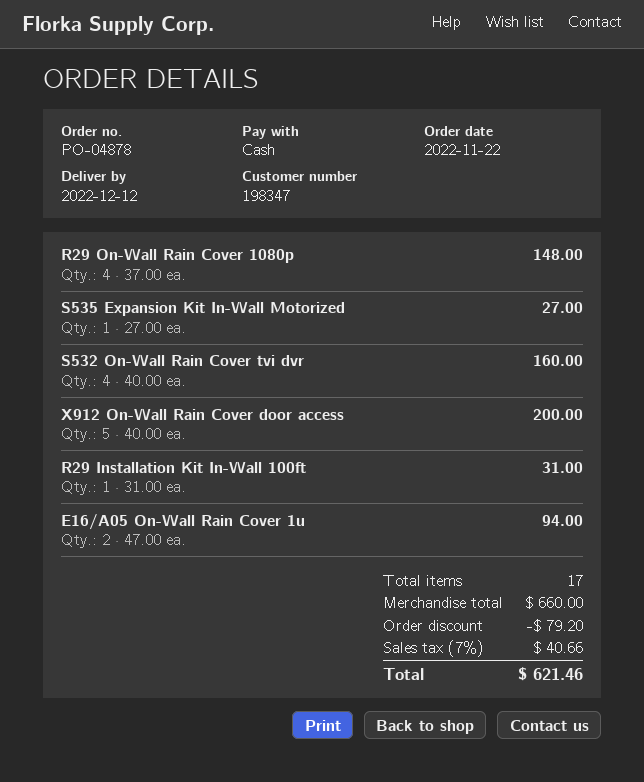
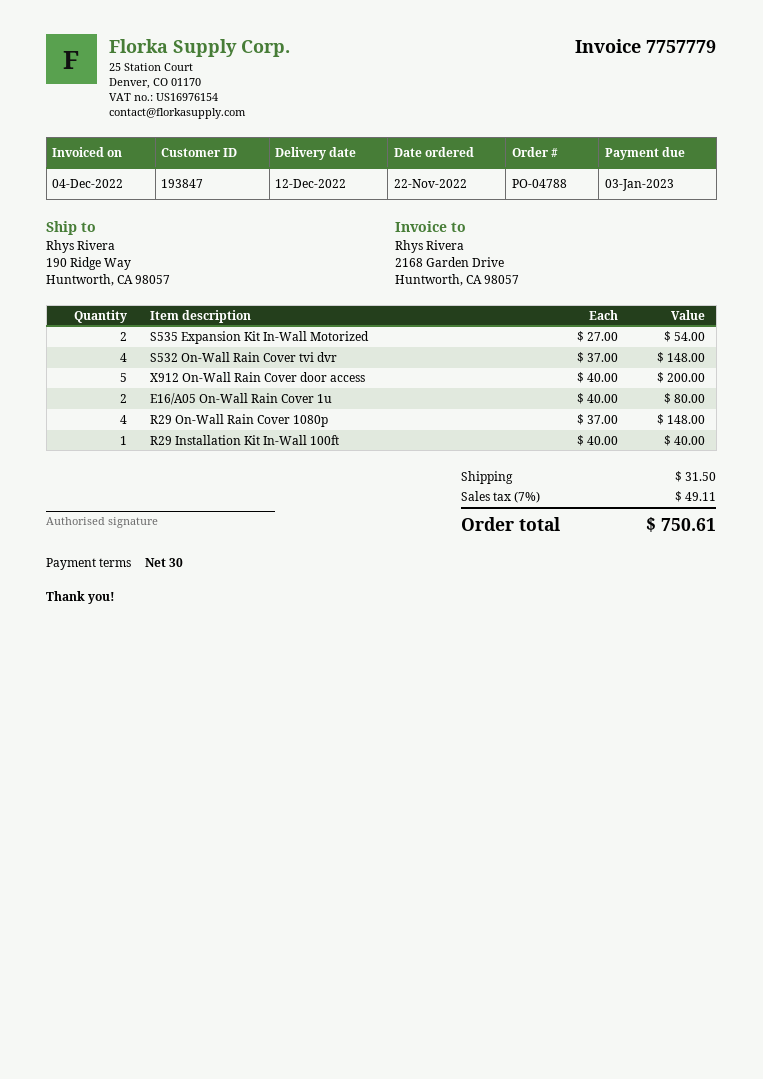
order number: PO-04878 -> PO-04788
customer number: 198347 -> 193847
S535 Expansion Kit In-Wall Motorized: 1 x 27.00 = 27.00 -> 2 x 27.00 = 54.00
S532 On-Wall Rain Cover tvi dvr: 4 x 40.00 = 160.00 -> 4 x 37.00 = 148.00
R29 Installation Kit In-Wall 100ft: 1 x 31.00 = 31.00 -> 1 x 40.00 = 40.00
E16/A05 On-Wall Rain Cover 1u: 2 x 47.00 = 94.00 -> 2 x 40.00 = 80.00
discount: 79.20 -> none
shipping: none -> 31.50
tax: 7% = 40.66 -> 7% = 49.11
total: 621.46 -> 750.61

